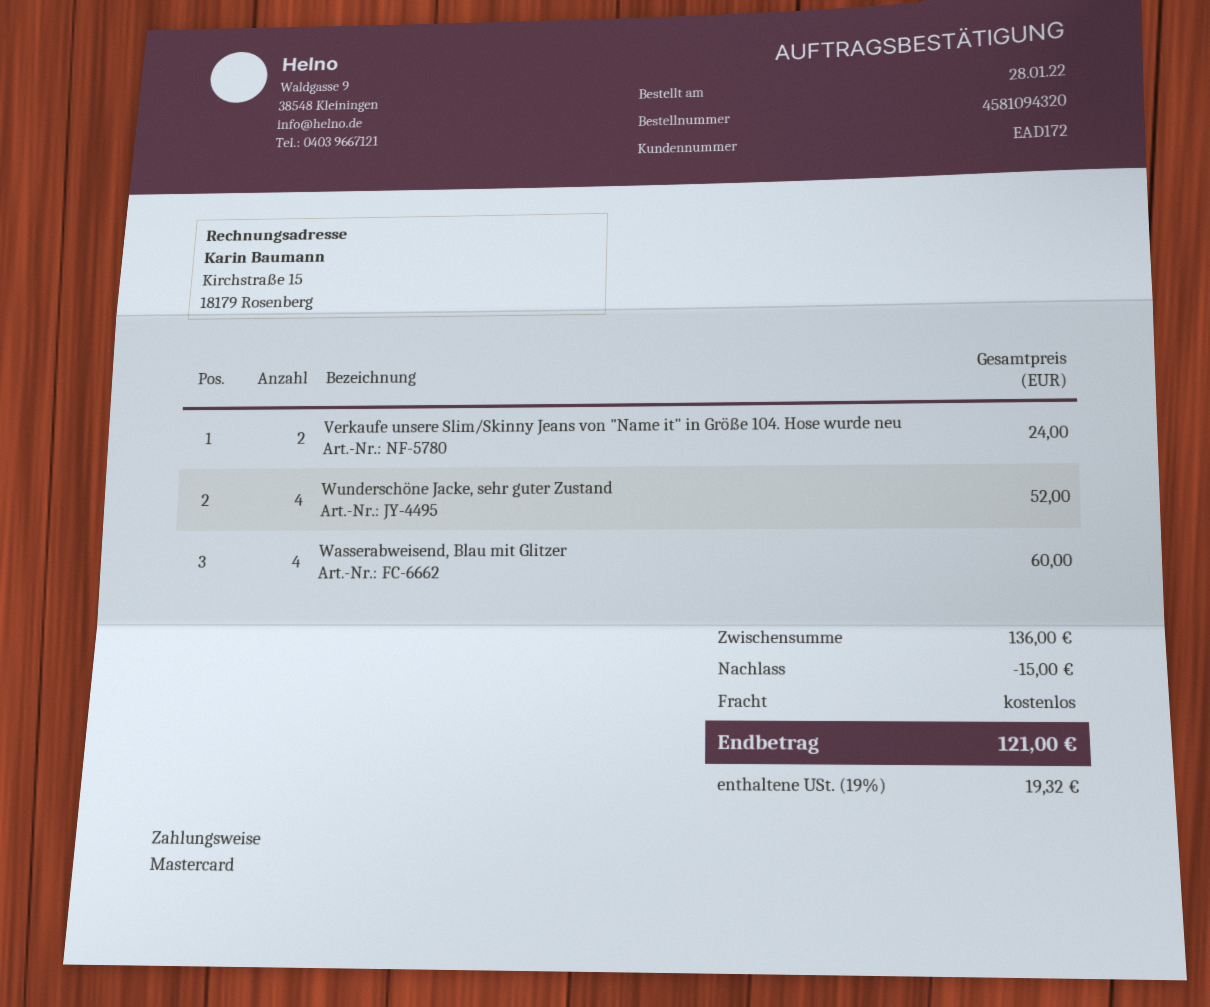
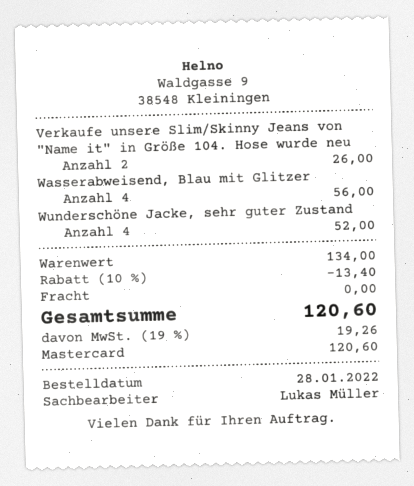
Verkaufe unsere Slim/Skinny Jeans von "Name it" in Größe 104. Hose wurde neu: 2 for 24.00 -> 2 for 26.00
Wasserabweisend, Blau mit Glitzer: 4 for 60.00 -> 4 for 56.00
subtotal: 136.00 -> 134.00
discount: 15.00 -> 13.40
tax: 19% = 19.32 -> 19% = 19.26
total: 121.00 -> 120.60

